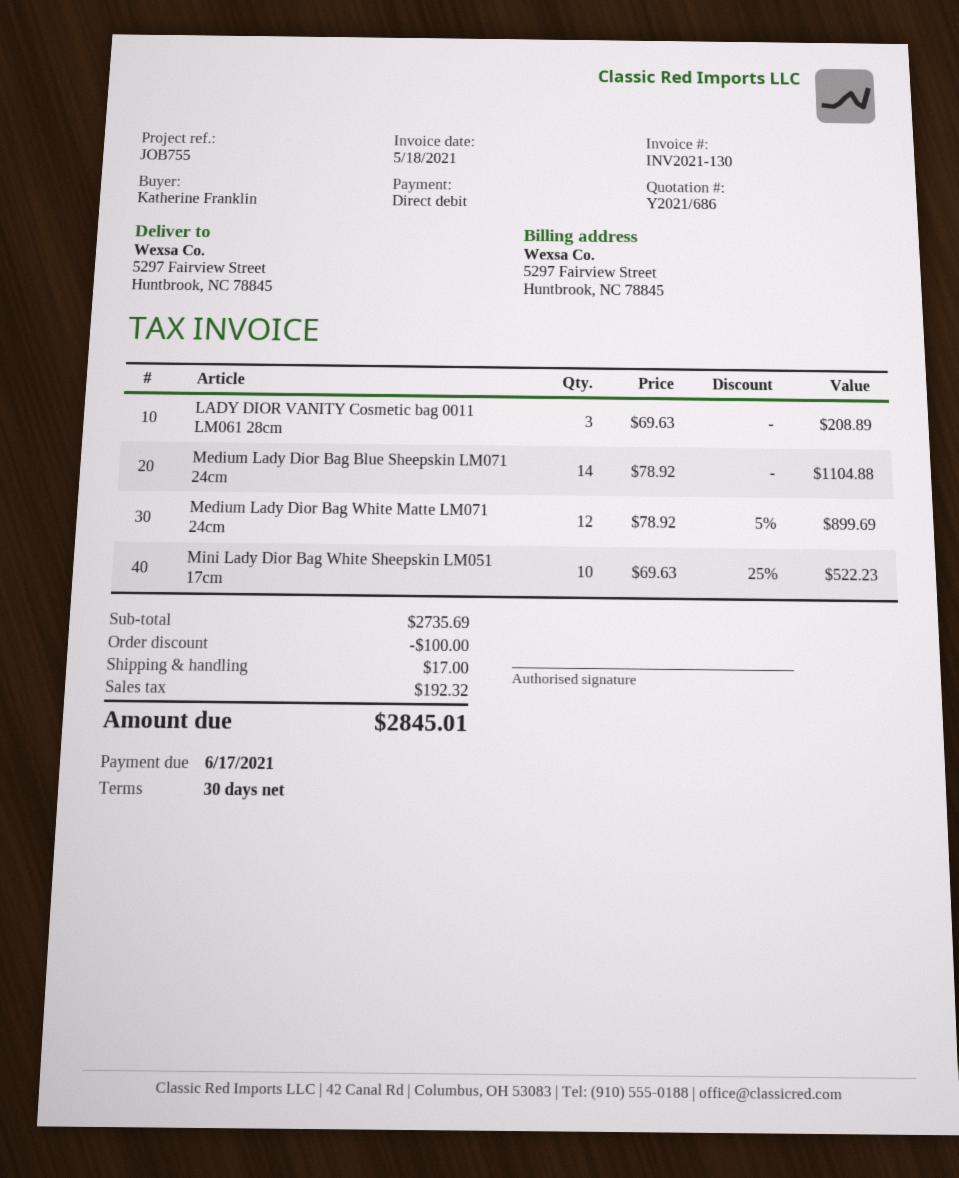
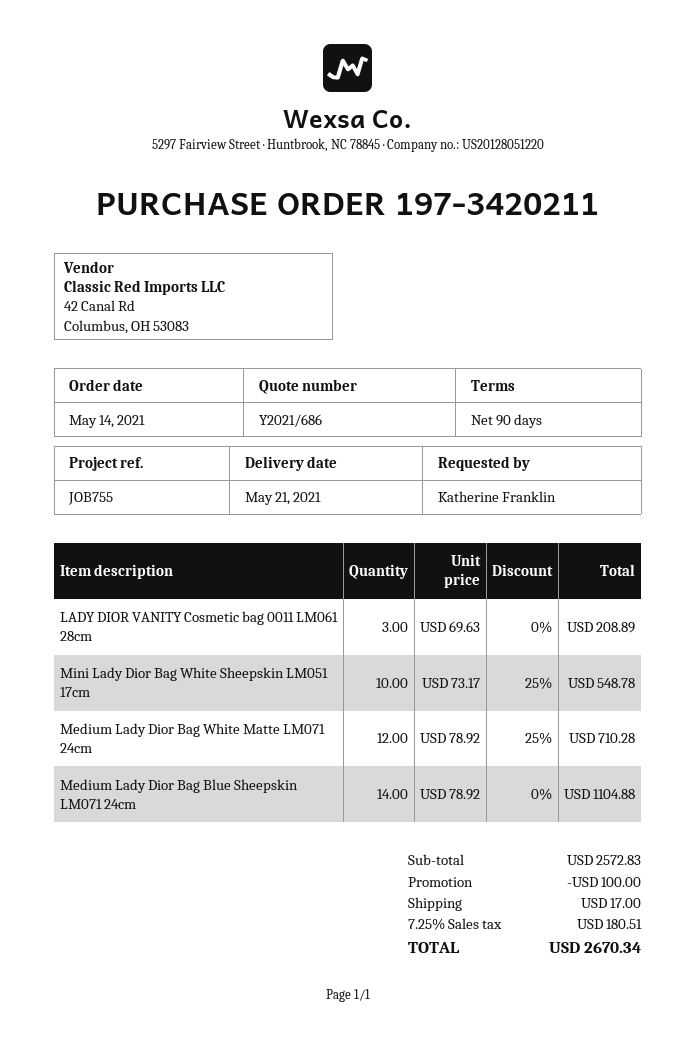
payment terms: 30 days -> 90 days
Medium Lady Dior Bag White Matte LM071 24cm: 12 x 78.92 - 5% = 899.69 -> 12 x 78.92 - 25% = 710.28
Mini Lady Dior Bag White Sheepskin LM051 17cm: 10 x 69.63 - 25% = 522.23 -> 10 x 73.17 - 25% = 548.78
subtotal: 2735.69 -> 2572.83
tax: 192.32 -> 180.51
total: 2845.01 -> 2670.34

